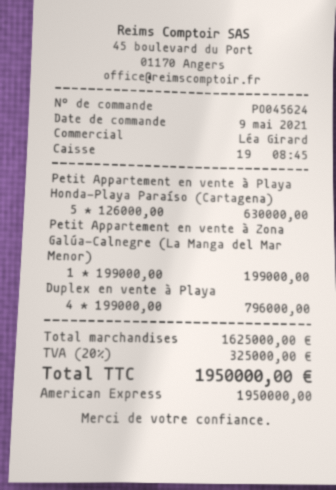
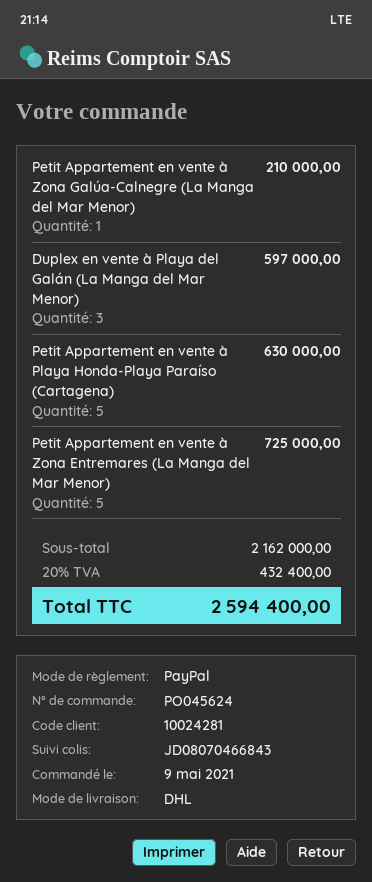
payment method: American Express -> PayPal
Petit Appartement en vente à Zona Galúa-Calnegre (La Manga del Mar Menor): 1 for 199000.00 -> 1 for 210000.00
Duplex en vente à Playa: 4 for 796000.00 -> 3 for 597000.00
Petit Appartement en vente à Zona Entremares (La Manga del Mar Menor): none -> 5 for 725000.00
subtotal: 1625000.00 -> 2162000.00
tax: 20% = 325000.00 -> 20% = 432400.00
total: 1950000.00 -> 2594400.00

